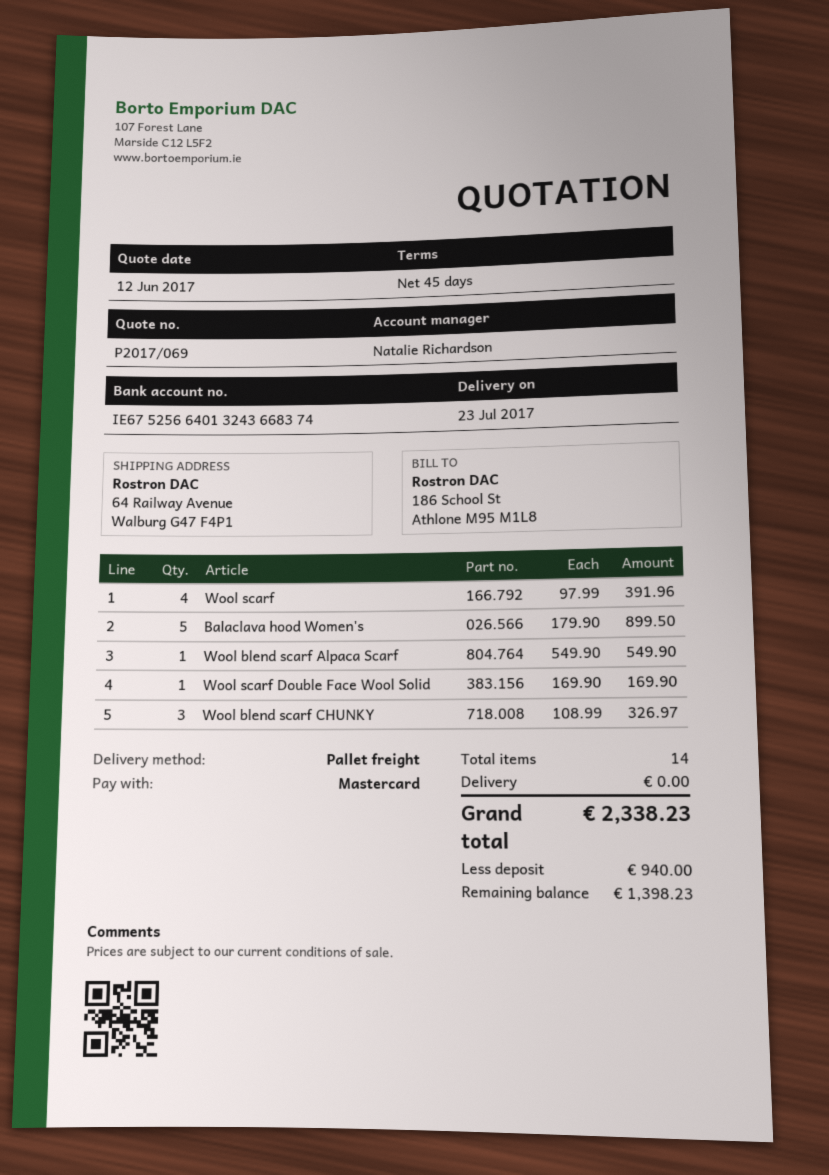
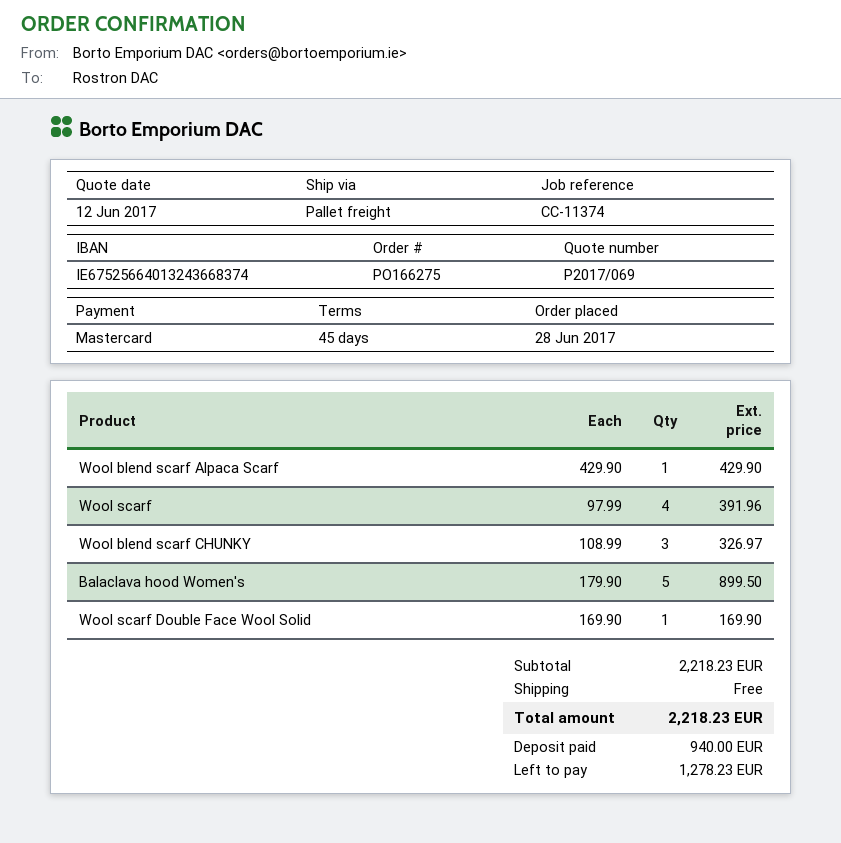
Wool blend scarf Alpaca Scarf: 1 x 549.90 = 549.90 -> 1 x 429.90 = 429.90
total: 2338.23 -> 2218.23
balance: 1398.23 -> 1278.23

